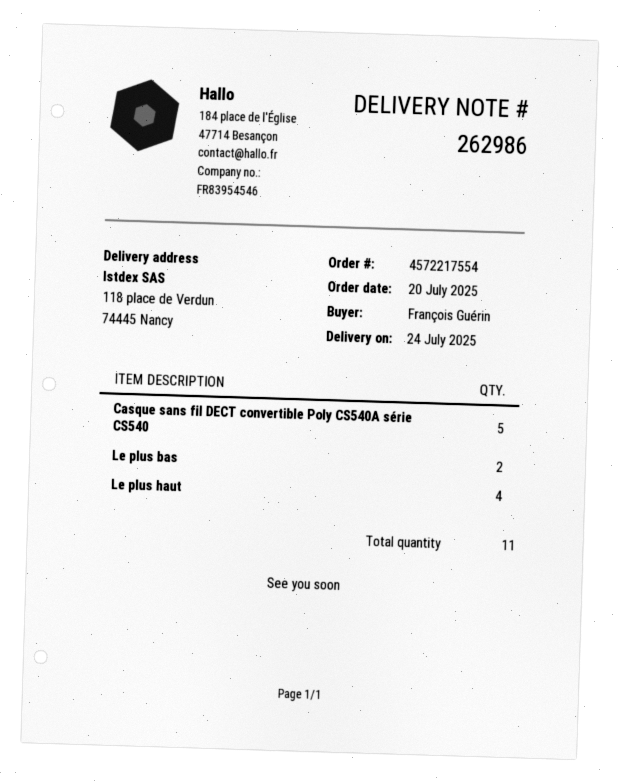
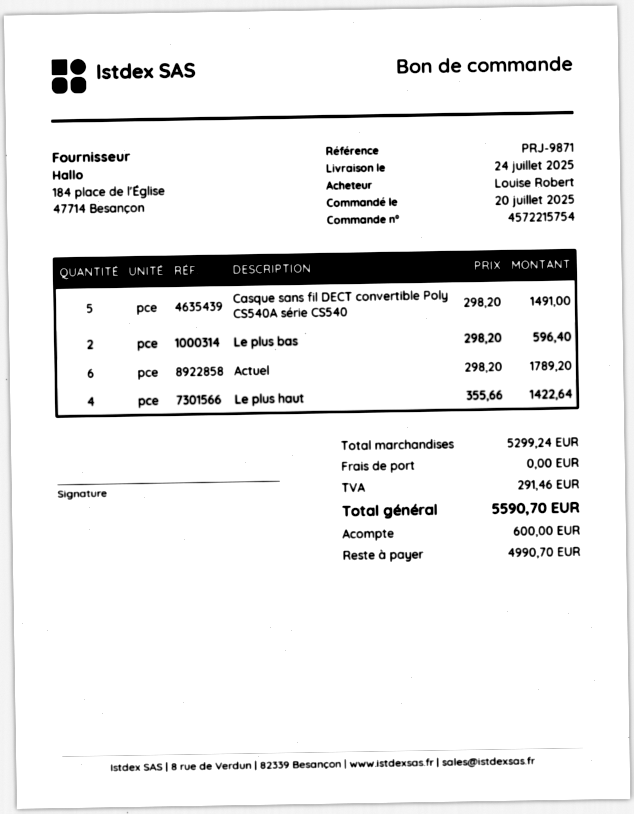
order number: 4572217554 -> 4572215754
ordered by: François Guérin -> Louise Robert
Actuel: none -> 6

